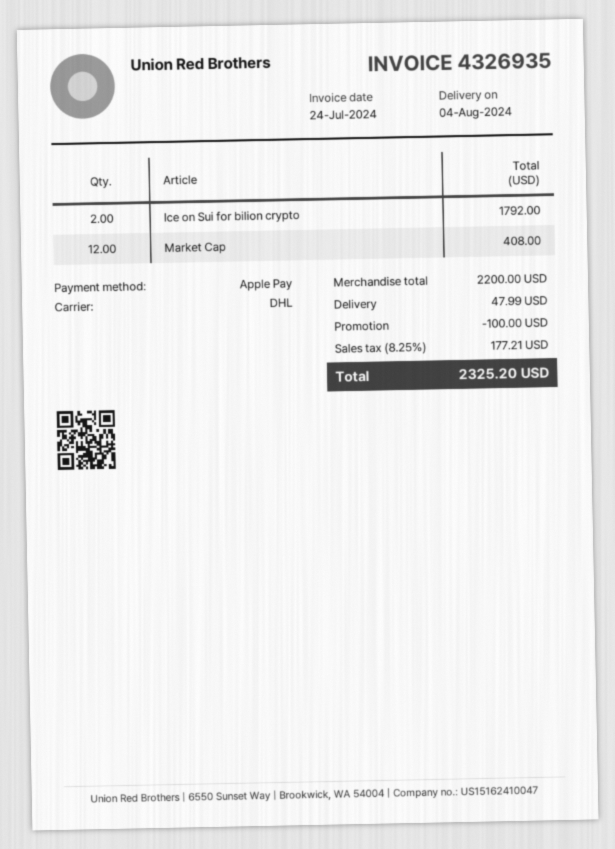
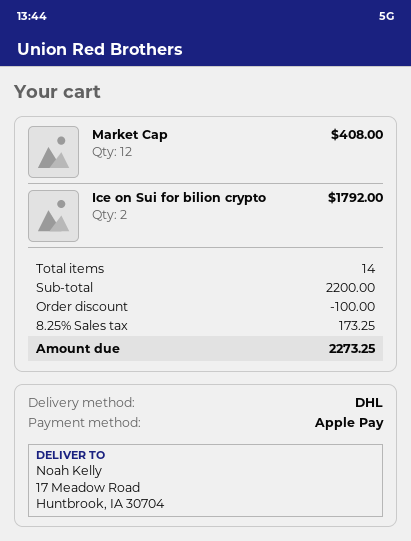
shipping: 47.99 -> none
tax: 8.25% = 177.21 -> 8.25% = 173.25
total: 2325.20 -> 2273.25

